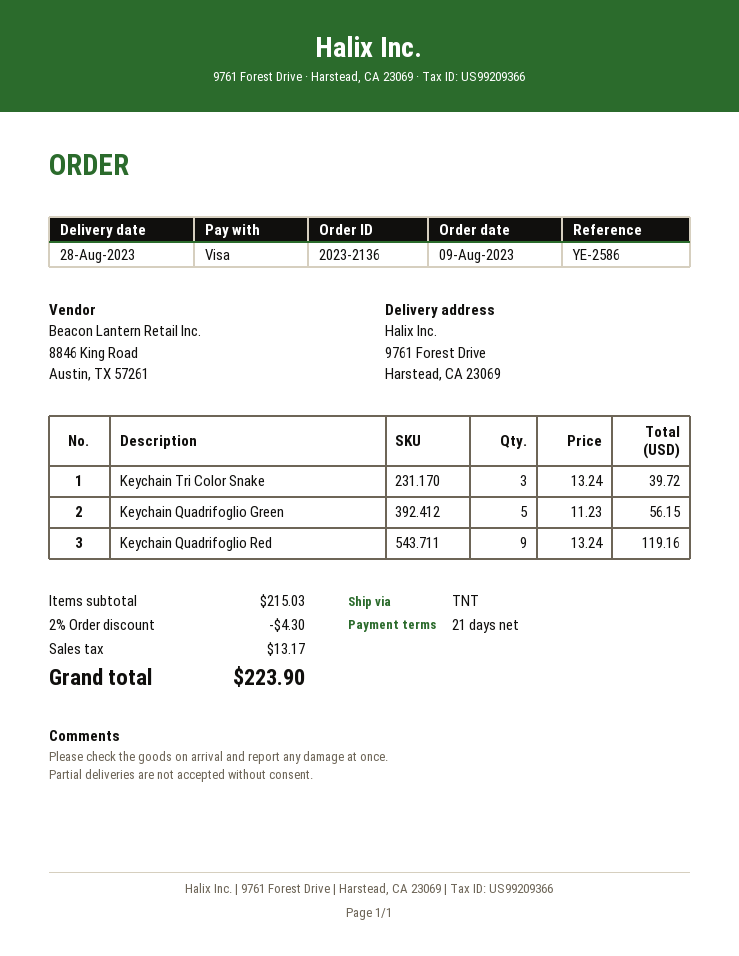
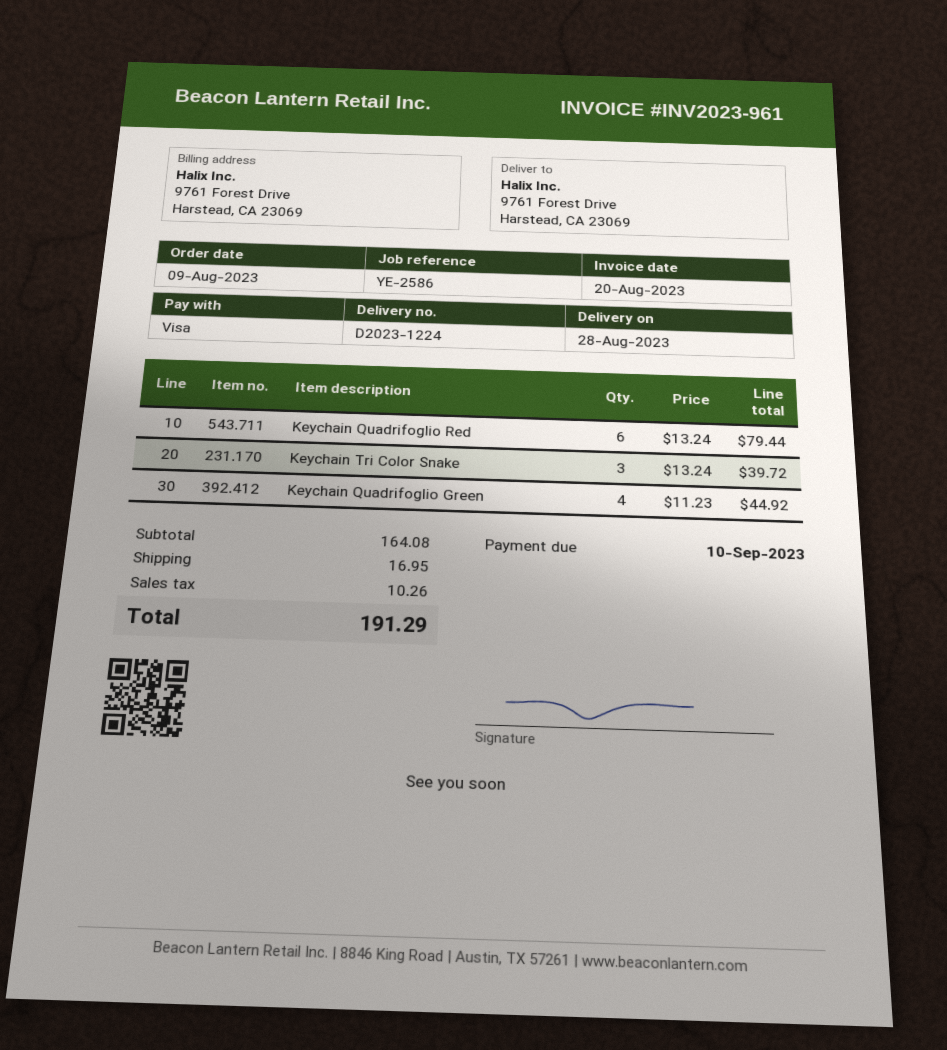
Keychain Quadrifoglio Green: 5 x 11.23 = 56.15 -> 4 x 11.23 = 44.92
Keychain Quadrifoglio Red: 9 x 13.24 = 119.16 -> 6 x 13.24 = 79.44
subtotal: 215.03 -> 164.08
discount: 2% = 4.30 -> none
shipping: none -> 16.95
tax: 13.17 -> 10.26
total: 223.90 -> 191.29

